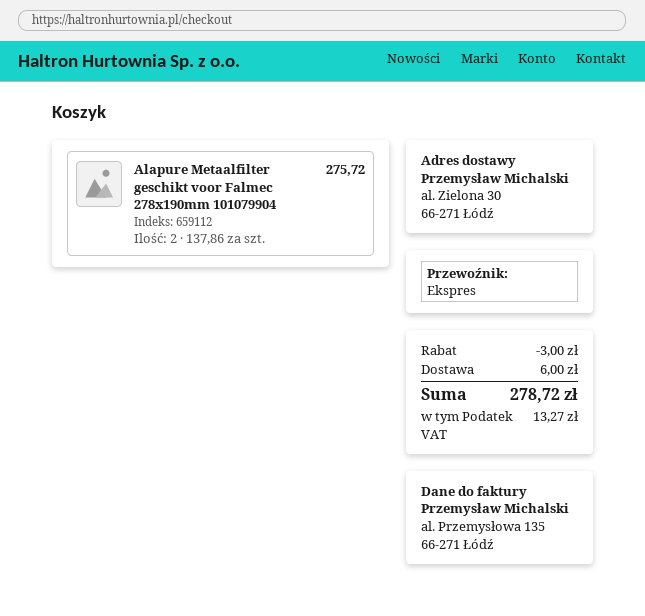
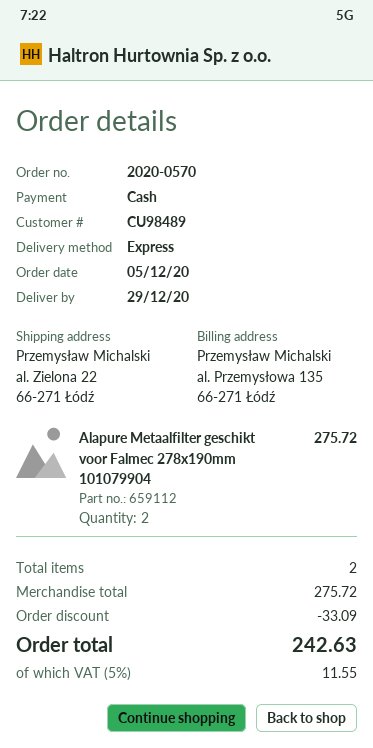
ship to: al. Zielona 30, 66-271 Łódź -> al. Zielona 22, 66-271 Łódź
discount: 3.00 -> 33.09
shipping: 6.00 -> none
tax: 13.27 -> 11.55
total: 278.72 -> 242.63

